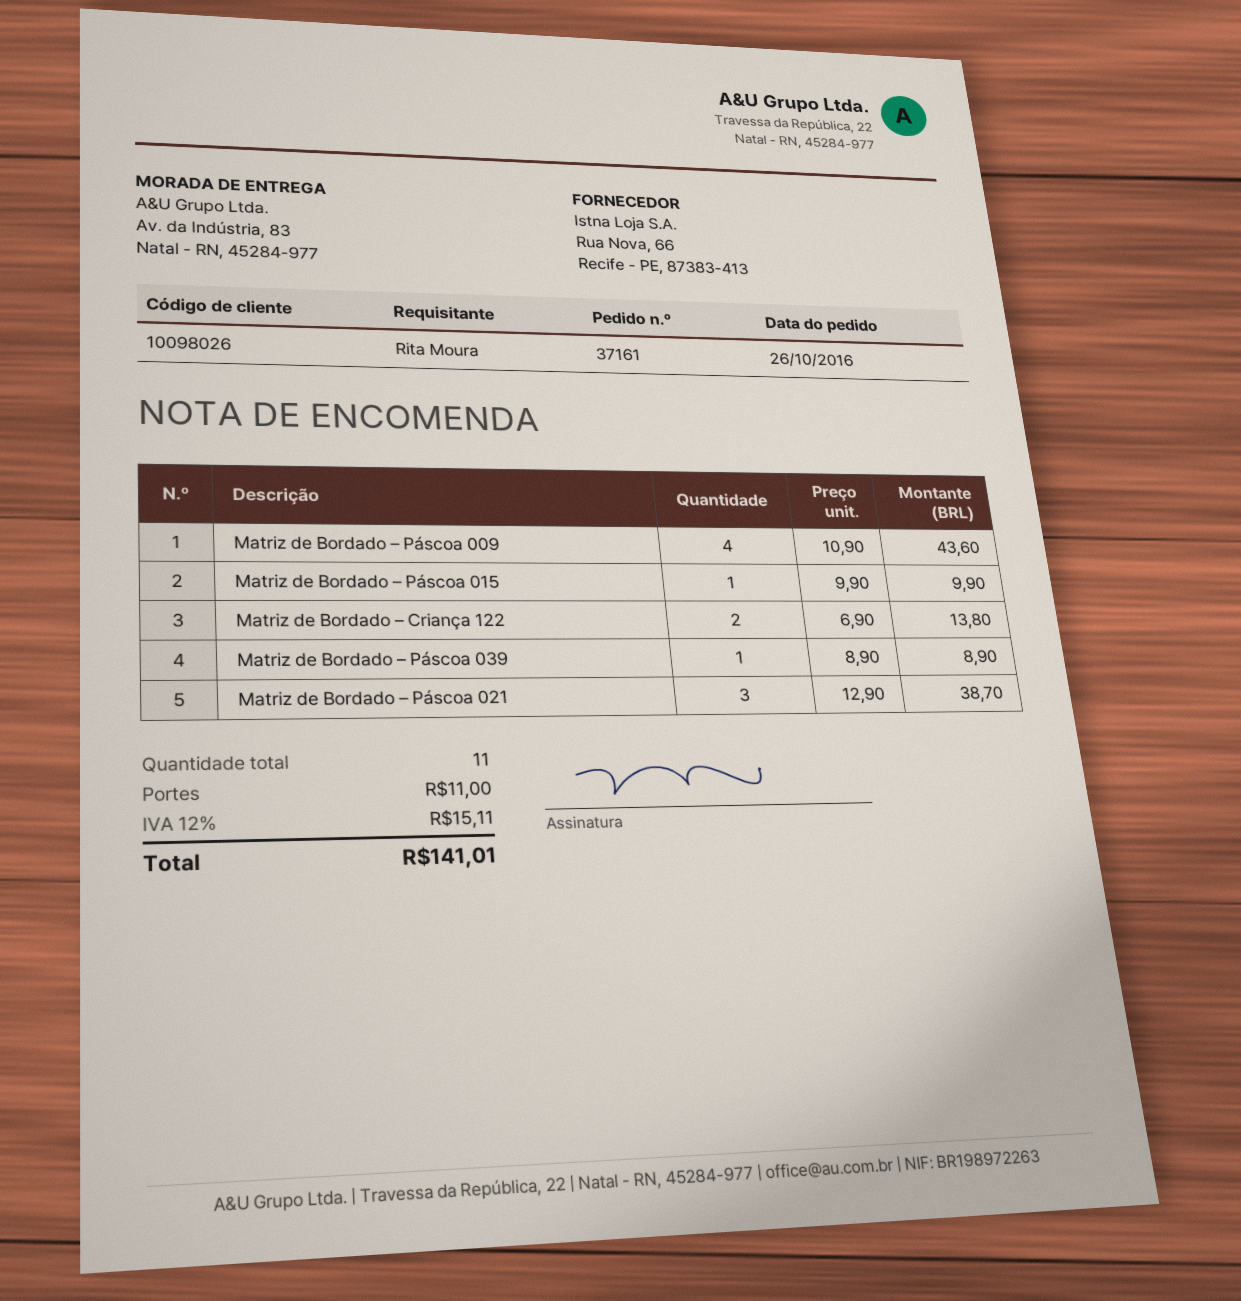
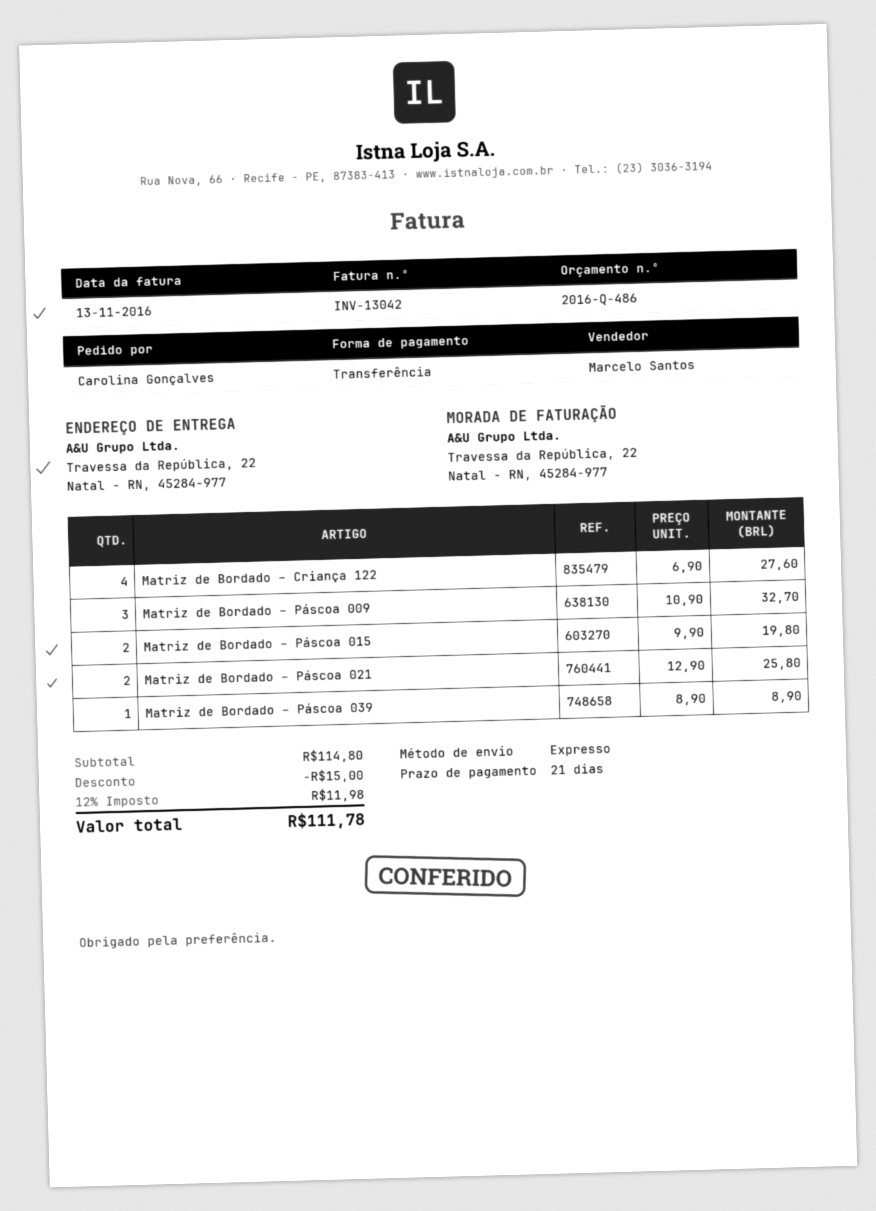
ordered by: Rita Moura -> Carolina Gonçalves
ship to: Av. da Indústria, 83, Natal - RN, 45284-977 -> Travessa da República, 22, Natal - RN, 45284-977
Matriz de Bordado – Páscoa 009: 4 x 10.90 = 43.60 -> 3 x 10.90 = 32.70
Matriz de Bordado – Páscoa 015: 1 x 9.90 = 9.90 -> 2 x 9.90 = 19.80
Matriz de Bordado – Criança 122: 2 x 6.90 = 13.80 -> 4 x 6.90 = 27.60
Matriz de Bordado – Páscoa 021: 3 x 12.90 = 38.70 -> 2 x 12.90 = 25.80
discount: none -> 15.00
shipping: 11.00 -> none
tax: 12% = 15.11 -> 12% = 11.98
total: 141.01 -> 111.78

